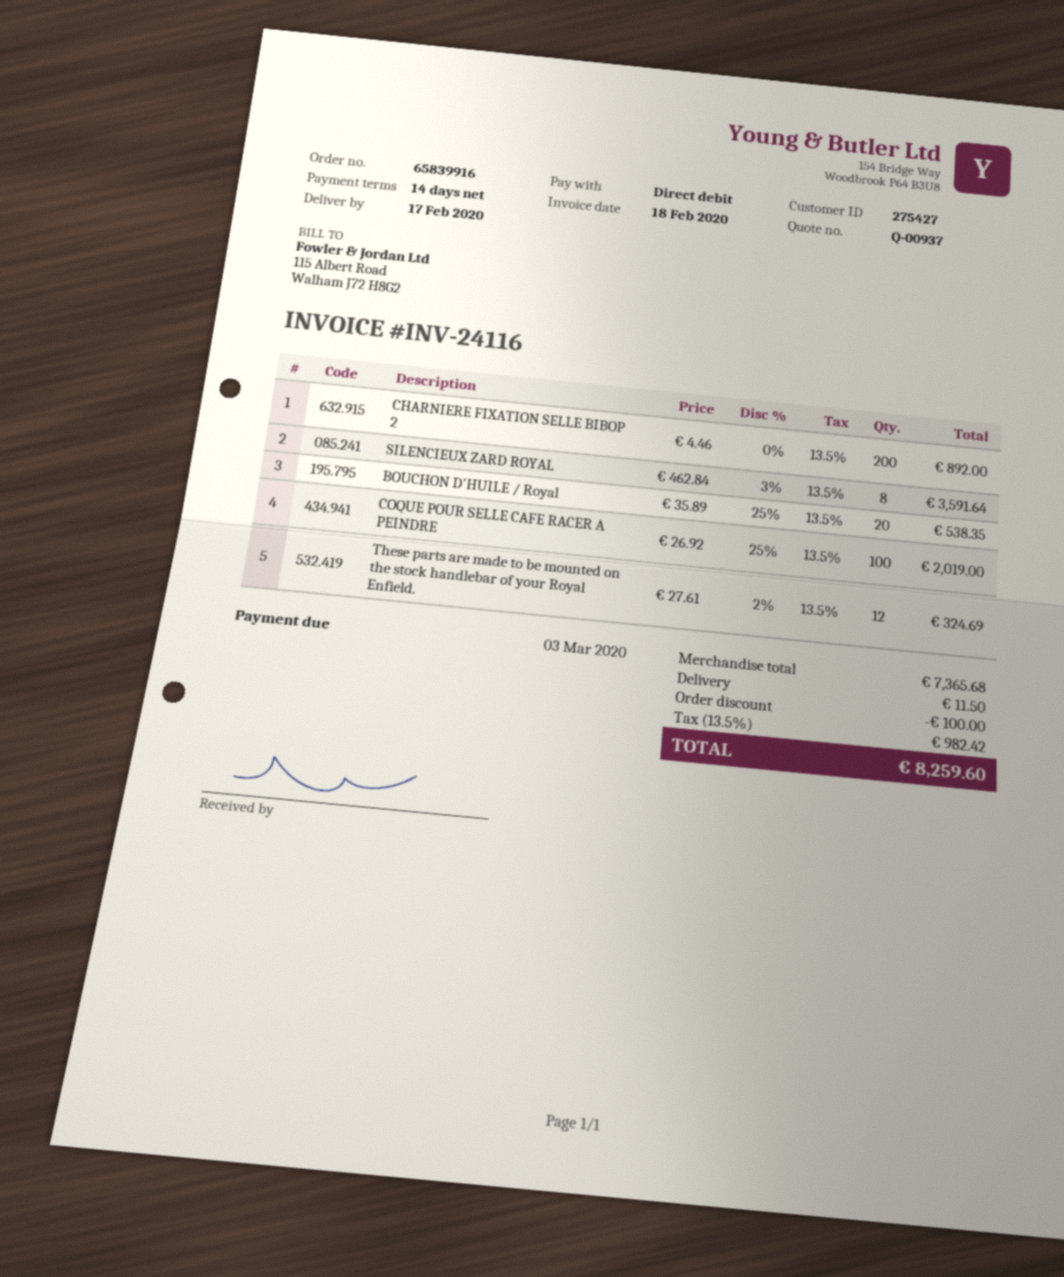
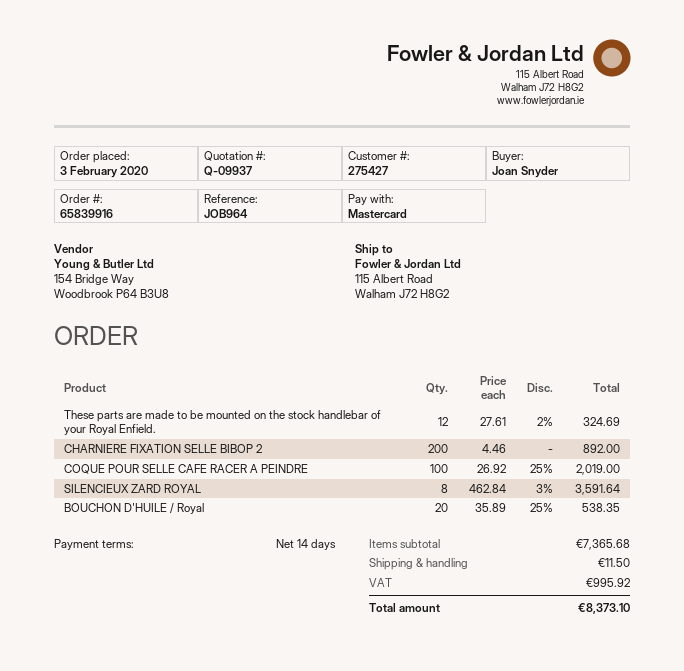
quote number: Q-00937 -> Q-09937
payment method: direct debit -> Mastercard
discount: 100.00 -> none
tax: 982.42 -> 995.92
total: 8259.60 -> 8373.10

